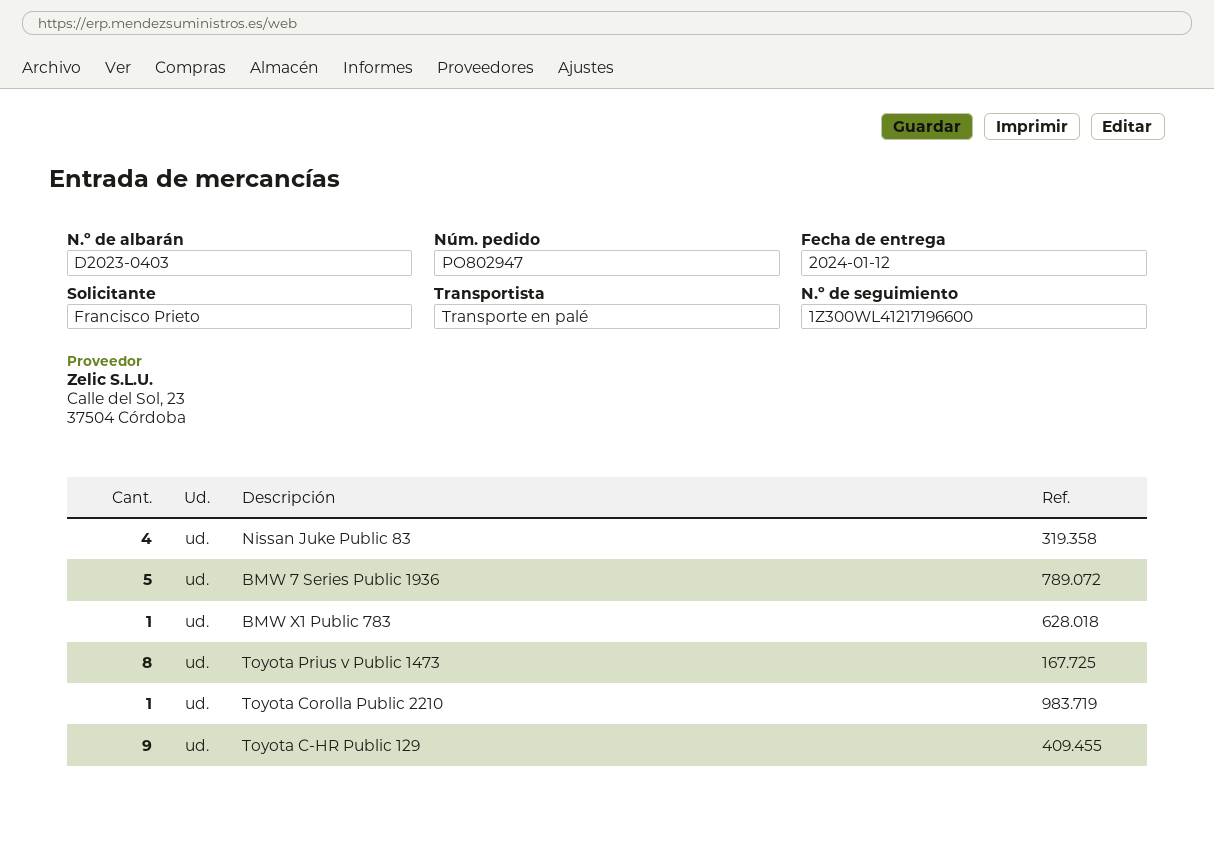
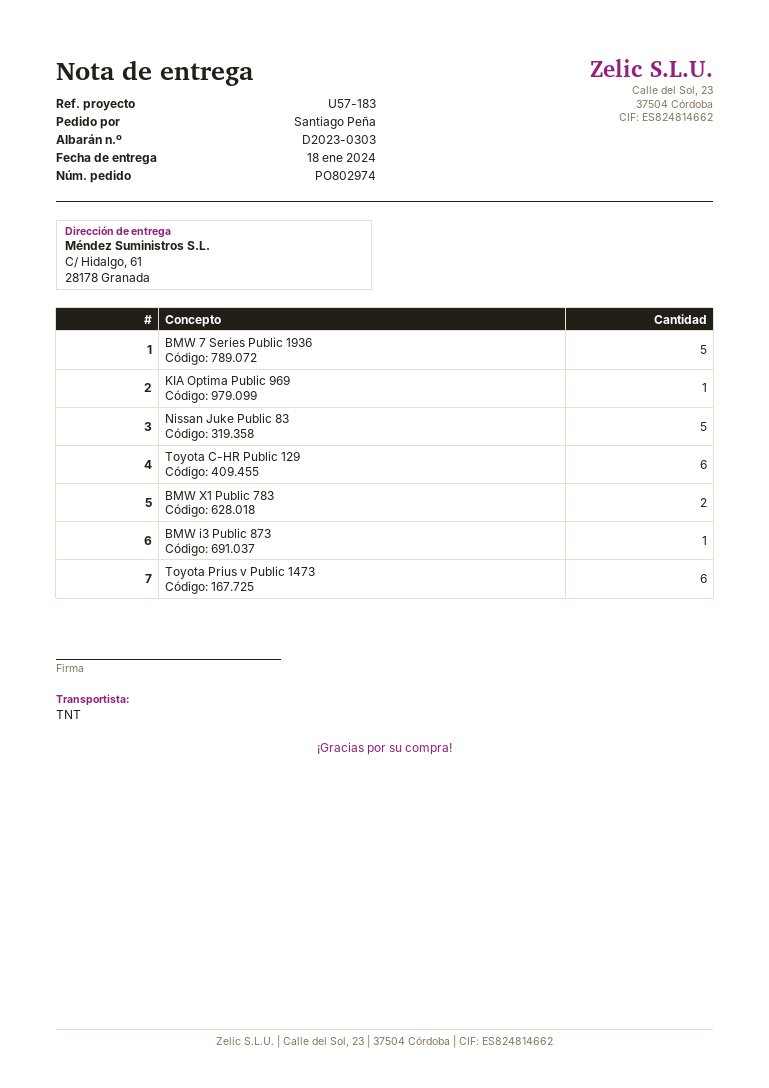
order number: PO802947 -> PO802974
delivery note number: D2023-0403 -> D2023-0303
delivery date: 2024-01-12 -> 2024-01-18
ordered by: Francisco Prieto -> Santiago Peña
shipping method: pallet freight -> TNT
Nissan Juke Public 83: 4 -> 5
BMW X1 Public 783: 1 -> 2
Toyota Prius v Public 1473: 8 -> 6
Toyota Corolla Public 2210: 1 -> none
Toyota C-HR Public 129: 9 -> 6
KIA Optima Public 969: none -> 1
BMW i3 Public 873: none -> 1

